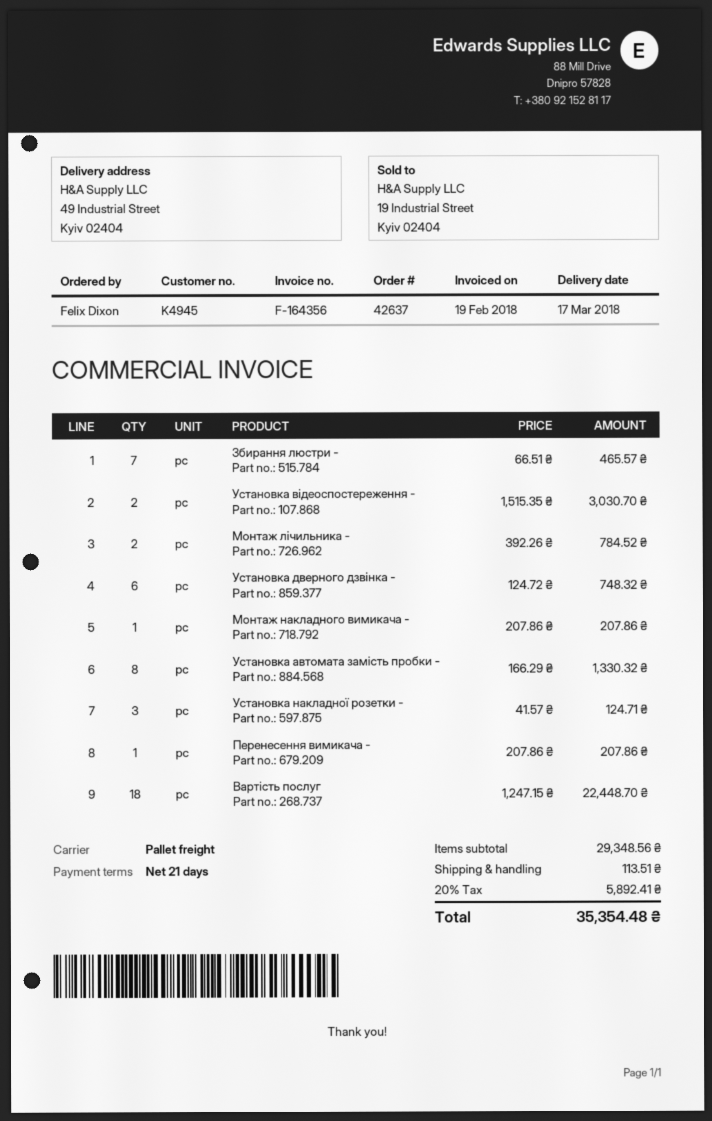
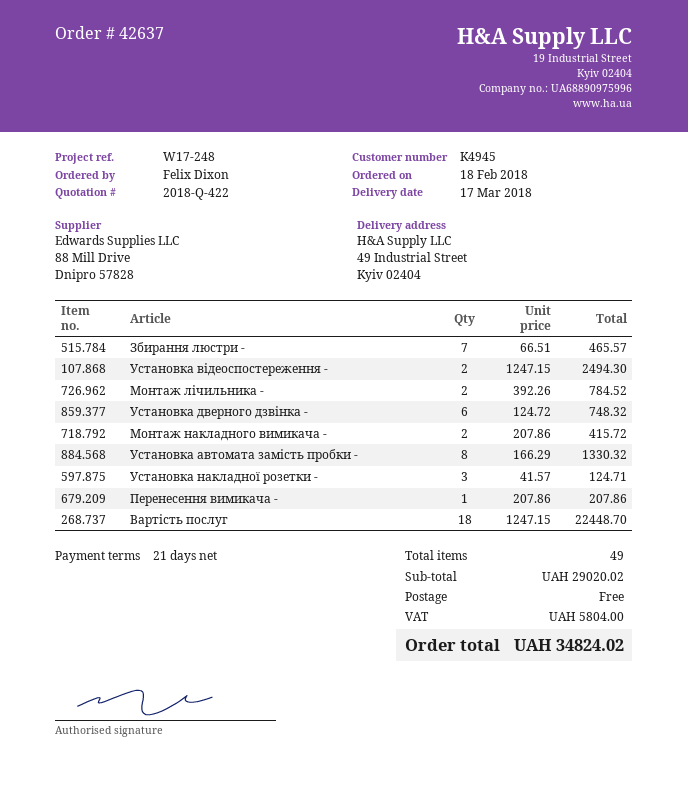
Установка відеоспостереження -: 2 x 1515.35 = 3030.70 -> 2 x 1247.15 = 2494.30
Монтаж накладного вимикача -: 1 x 207.86 = 207.86 -> 2 x 207.86 = 415.72
subtotal: 29348.56 -> 29020.02
shipping: 113.51 -> 0.00
tax: 5892.41 -> 5804.00
total: 35354.48 -> 34824.02

